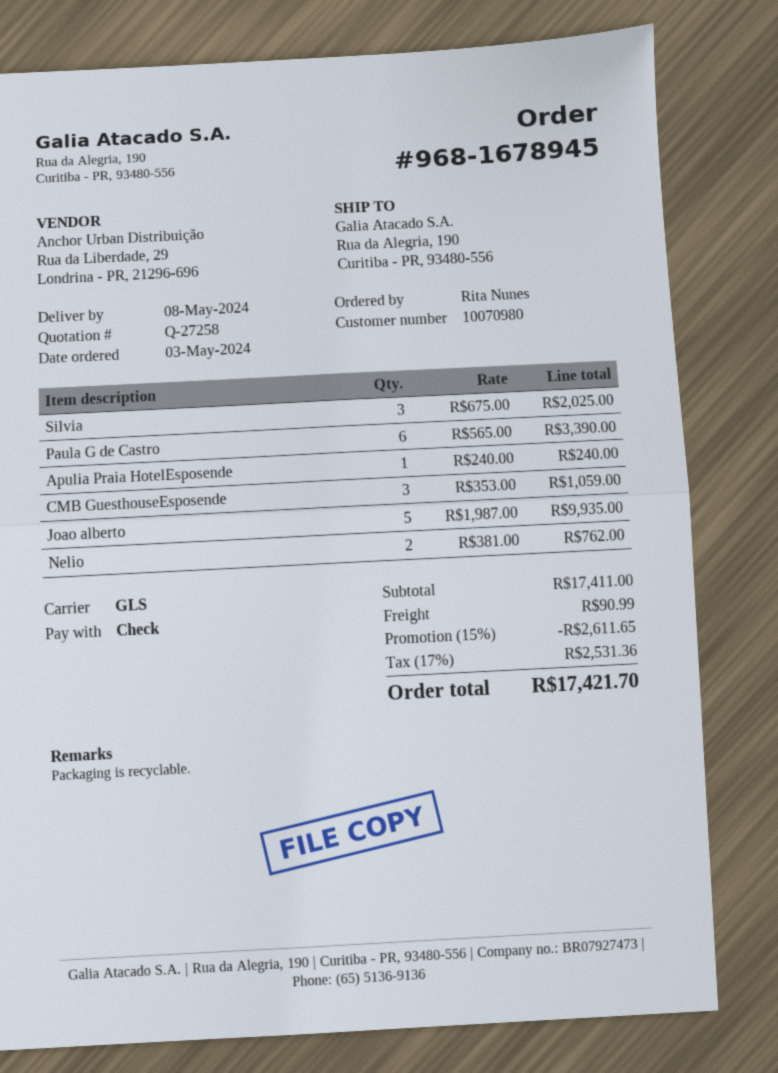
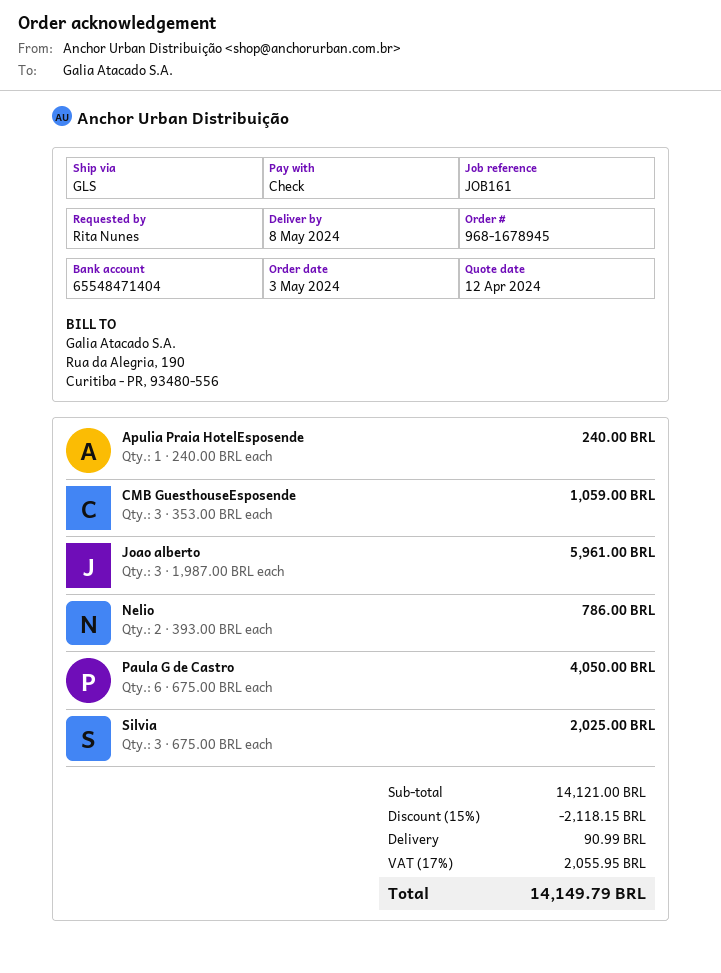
Paula G de Castro: 6 x 565.00 = 3390.00 -> 6 x 675.00 = 4050.00
Joao alberto: 5 x 1987.00 = 9935.00 -> 3 x 1987.00 = 5961.00
Nelio: 2 x 381.00 = 762.00 -> 2 x 393.00 = 786.00
subtotal: 17411.00 -> 14121.00
discount: 15% = 2611.65 -> 15% = 2118.15
tax: 17% = 2531.36 -> 17% = 2055.95
total: 17421.70 -> 14149.79

